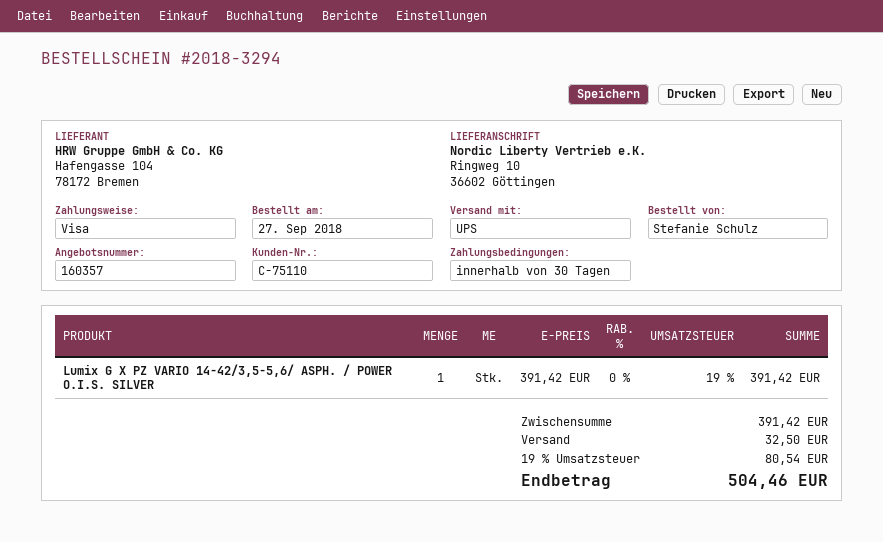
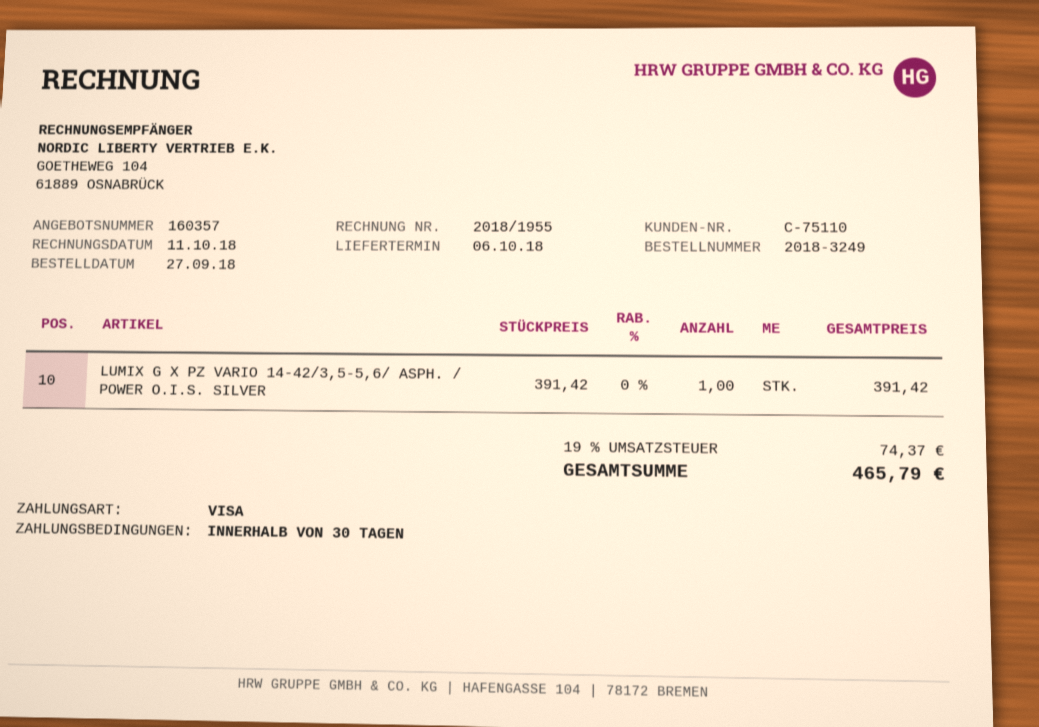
order number: 2018-3294 -> 2018-3249
shipping: 32.50 -> none
tax: 19% = 80.54 -> 19% = 74.37
total: 504.46 -> 465.79

